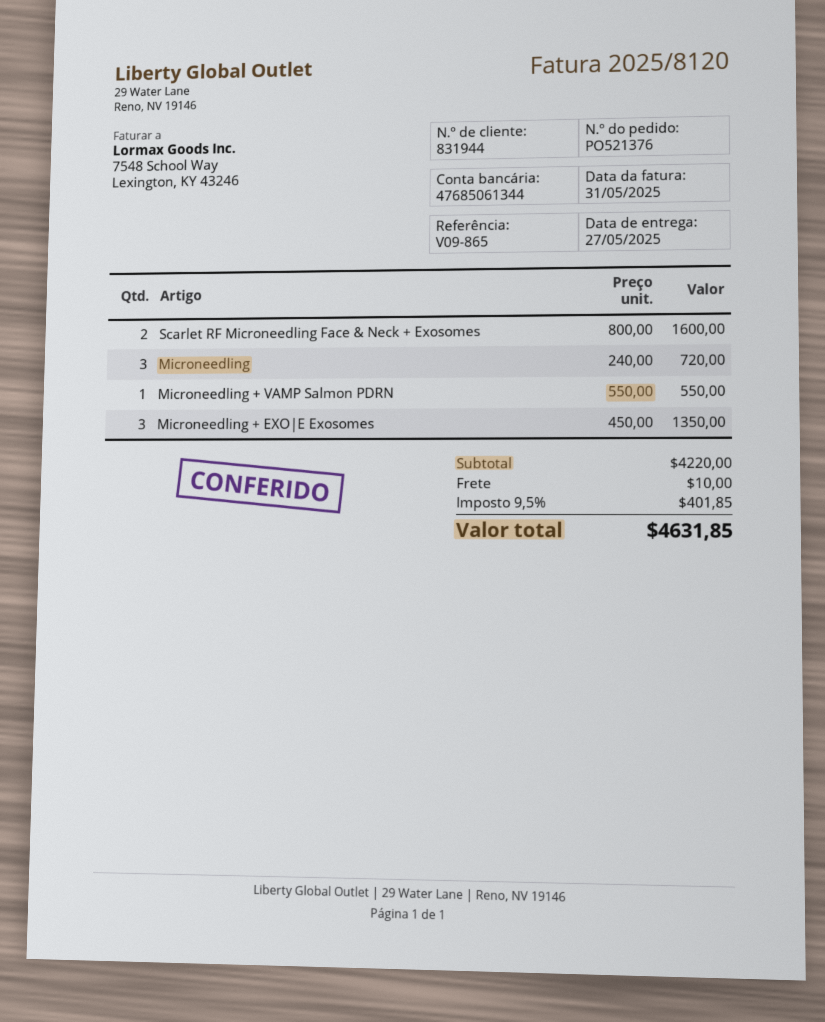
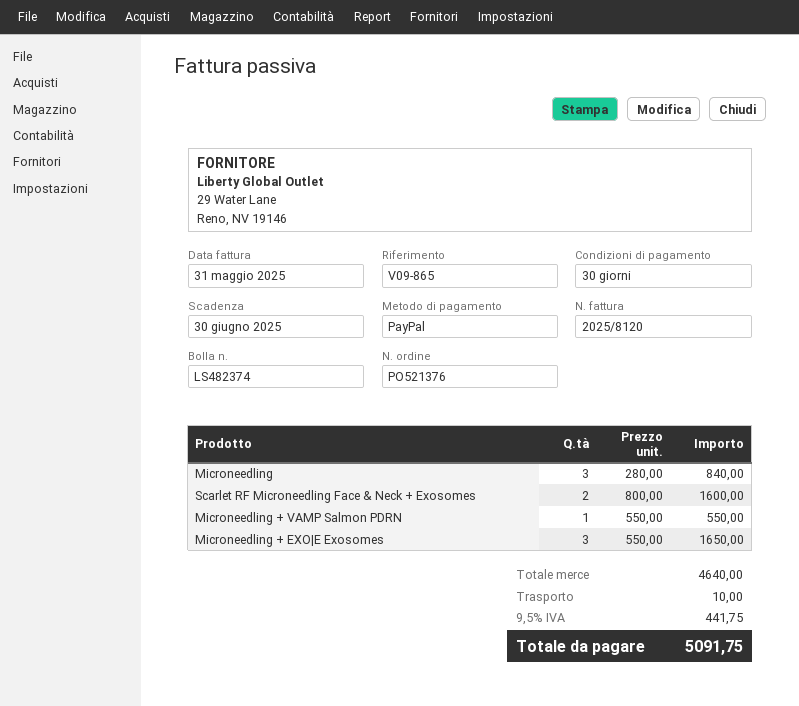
Microneedling: 3 x 240.00 = 720.00 -> 3 x 280.00 = 840.00
Microneedling + EXO|E Exosomes: 3 x 450.00 = 1350.00 -> 3 x 550.00 = 1650.00
subtotal: 4220.00 -> 4640.00
tax: 9.5% = 401.85 -> 9.5% = 441.75
total: 4631.85 -> 5091.75

